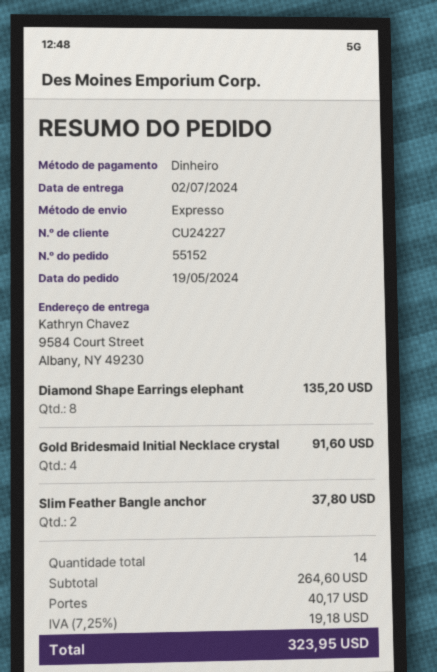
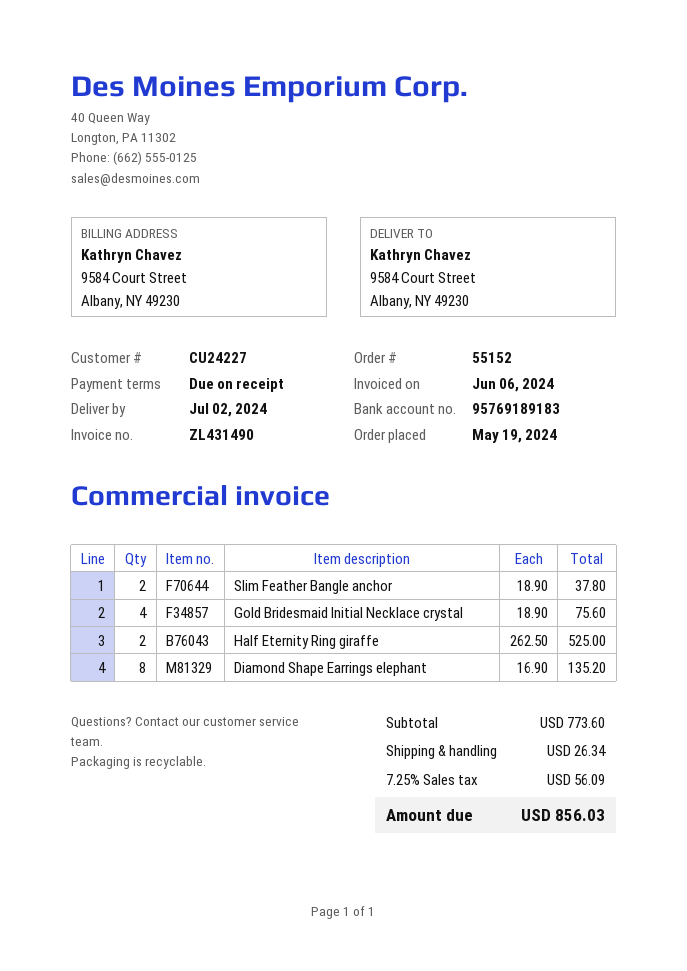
Gold Bridesmaid Initial Necklace crystal: 4 for 91.60 -> 4 for 75.60
Half Eternity Ring giraffe: none -> 2 for 525.00
subtotal: 264.60 -> 773.60
shipping: 40.17 -> 26.34
tax: 7.25% = 19.18 -> 7.25% = 56.09
total: 323.95 -> 856.03

